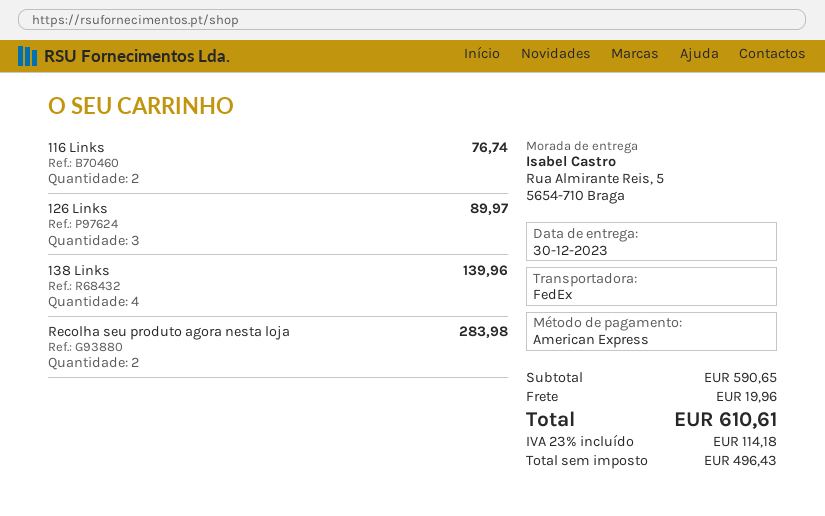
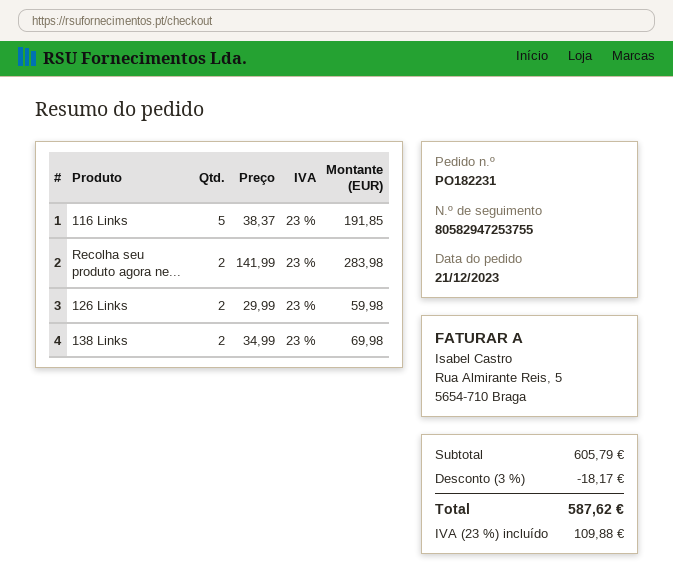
116 Links: 2 for 76.74 -> 5 for 191.85
126 Links: 3 for 89.97 -> 2 for 59.98
138 Links: 4 for 139.96 -> 2 for 69.98
subtotal: 590.65 -> 605.79
discount: none -> 3% = 18.17
shipping: 19.96 -> none
tax: 23% = 114.18 -> 23% = 109.88
total: 610.61 -> 587.62

